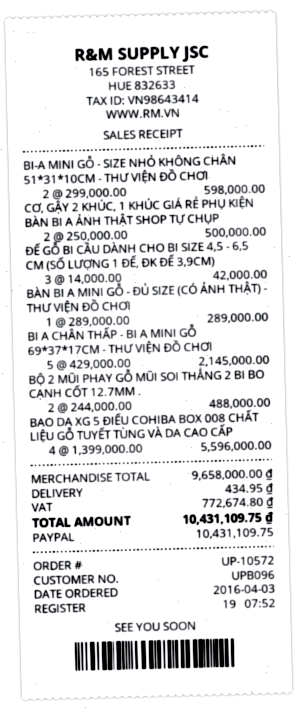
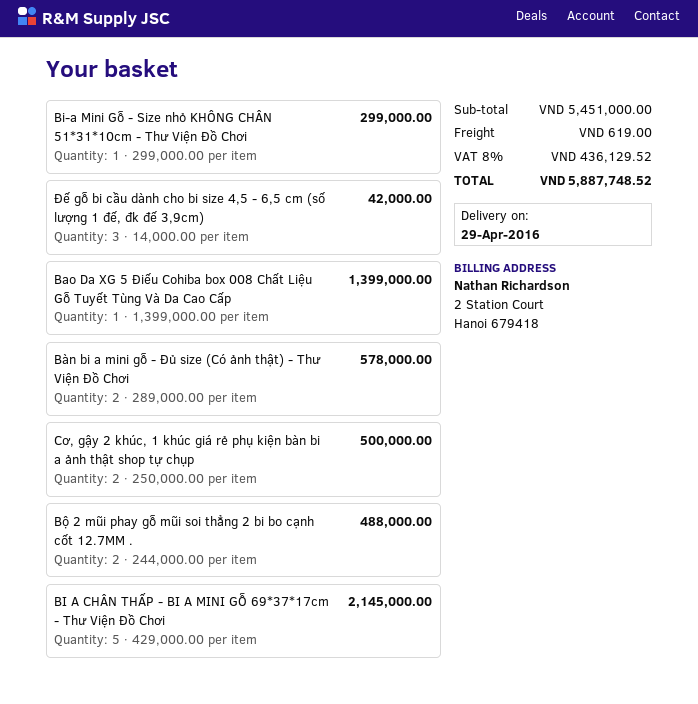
BI-A MINI GỖ - SIZE NHỎ KHÔNG CHÂN 51*31*10CM - THƯ VIỆN ĐỒ CHƠI: 2 x 299000.00 = 598000.00 -> 1 x 299000.00 = 299000.00
BÀN BI A MINI GỖ - ĐỦ SIZE (CÓ ẢNH THẬT) - THƯ VIỆN ĐỒ CHƠI: 1 x 289000.00 = 289000.00 -> 2 x 289000.00 = 578000.00
BAO DA XG 5 ĐIẾU COHIBA BOX 008 CHẤT LIỆU GỖ TUYẾT TÙNG VÀ DA CAO CẤP: 4 x 1399000.00 = 5596000.00 -> 1 x 1399000.00 = 1399000.00
subtotal: 9658000.00 -> 5451000.00
shipping: 434.95 -> 619.00
tax: 772674.80 -> 436129.52
total: 10431109.75 -> 5887748.52

